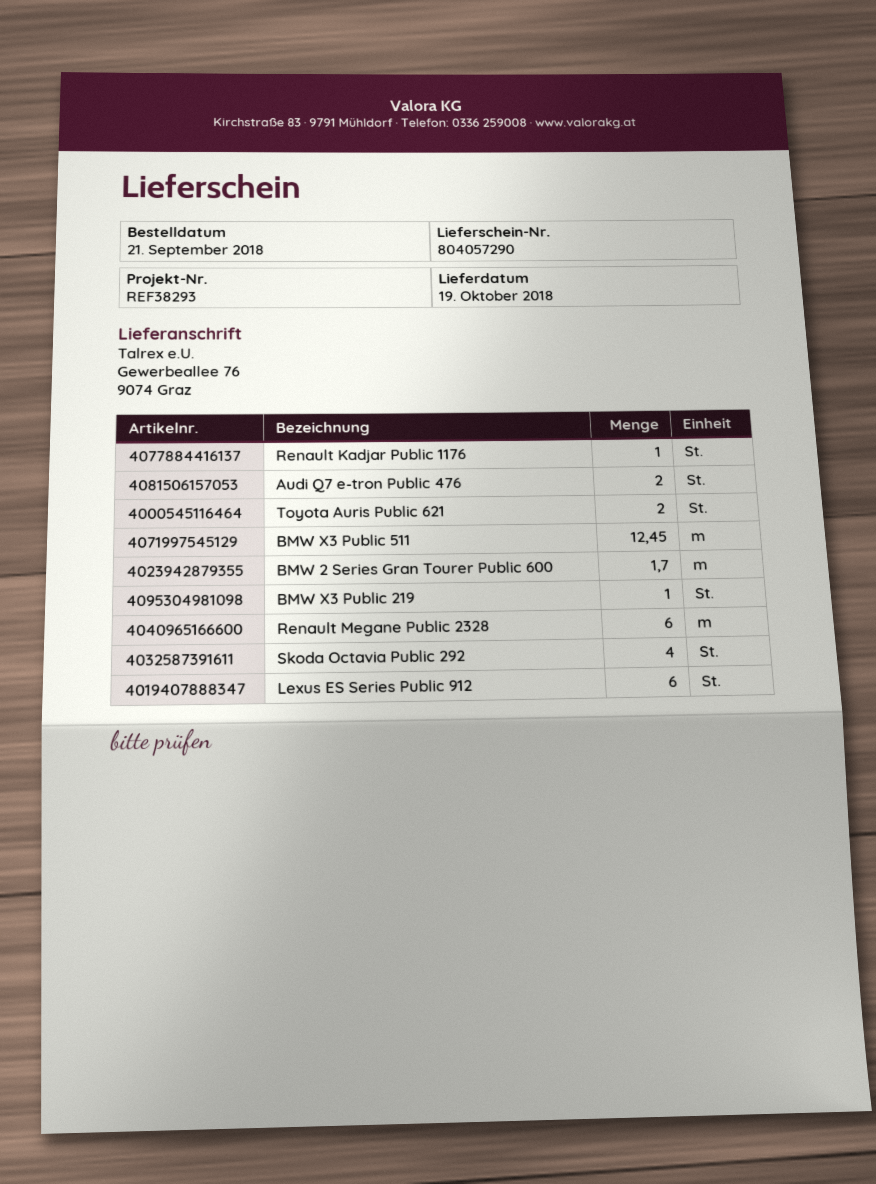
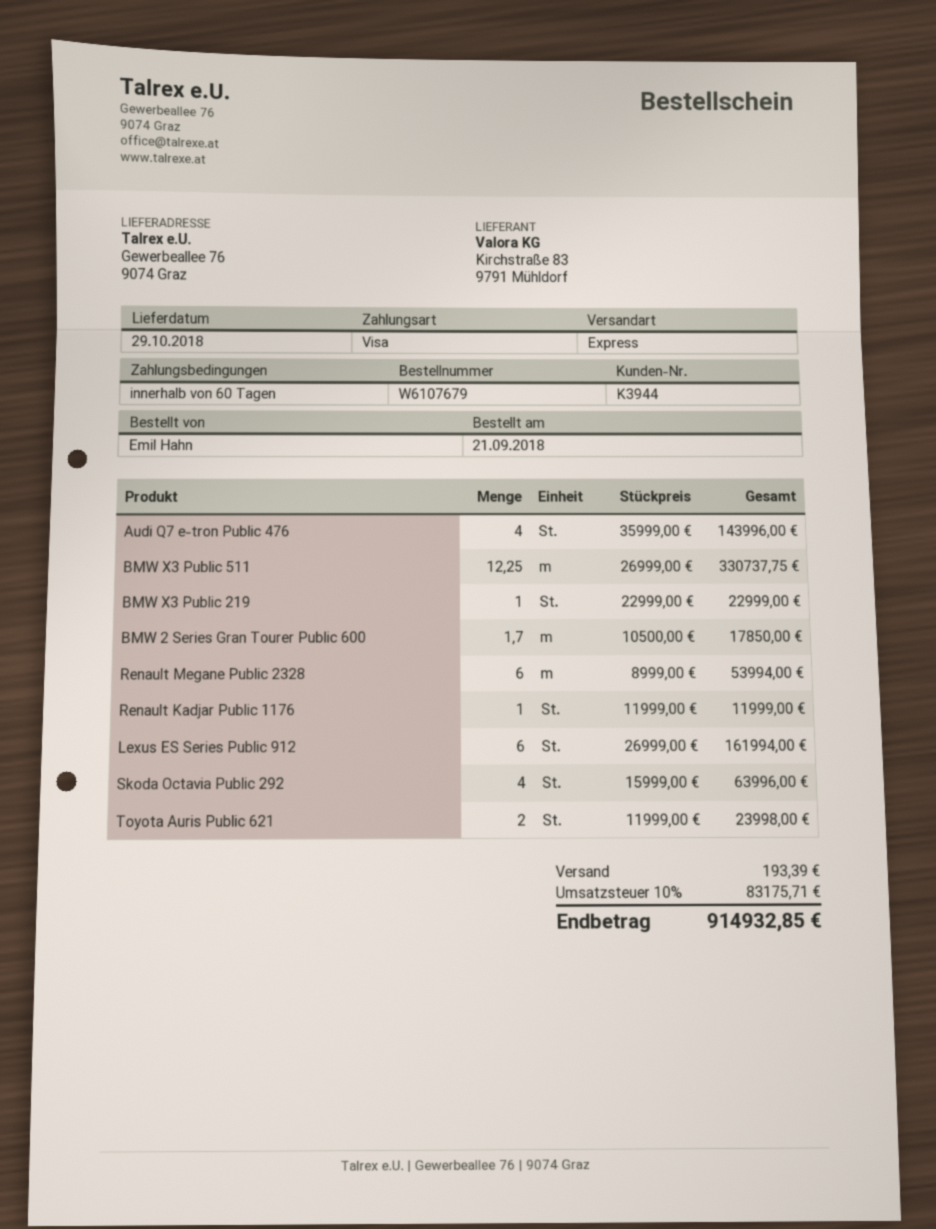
delivery date: 2018-10-19 -> 2018-10-29
Audi Q7 e-tron Public 476: 2 -> 4
BMW X3 Public 511: 12.45 -> 12.25

